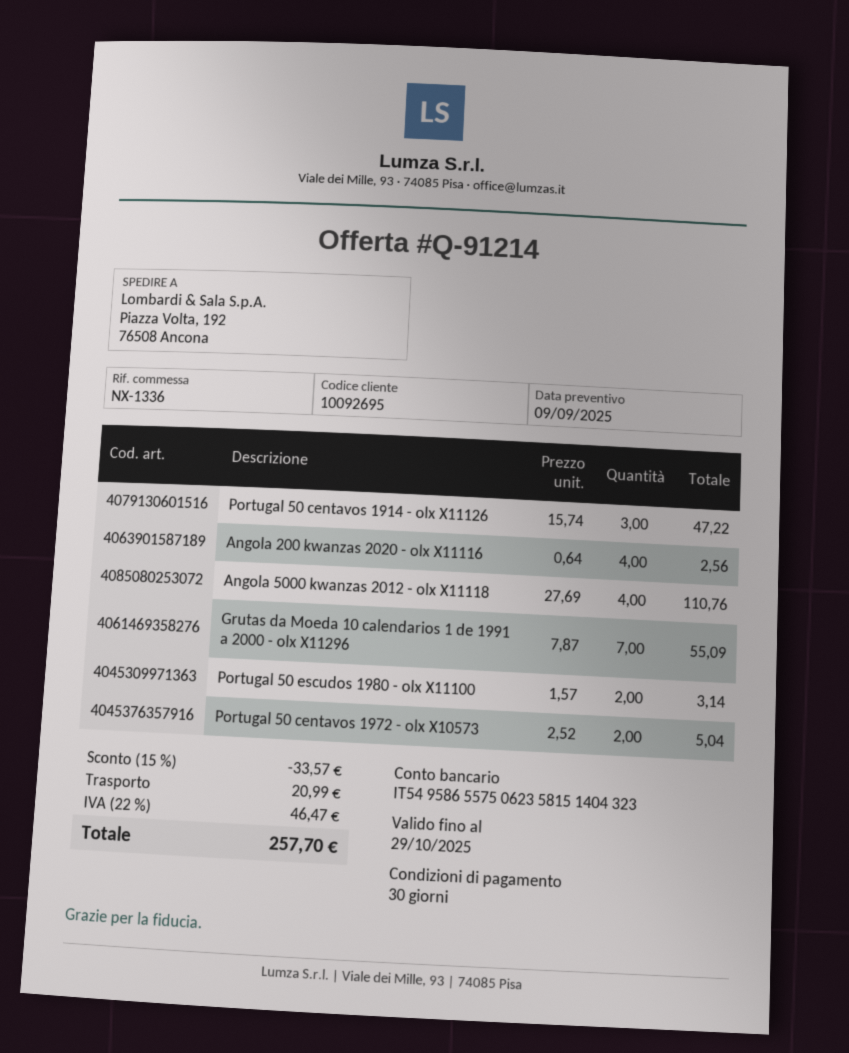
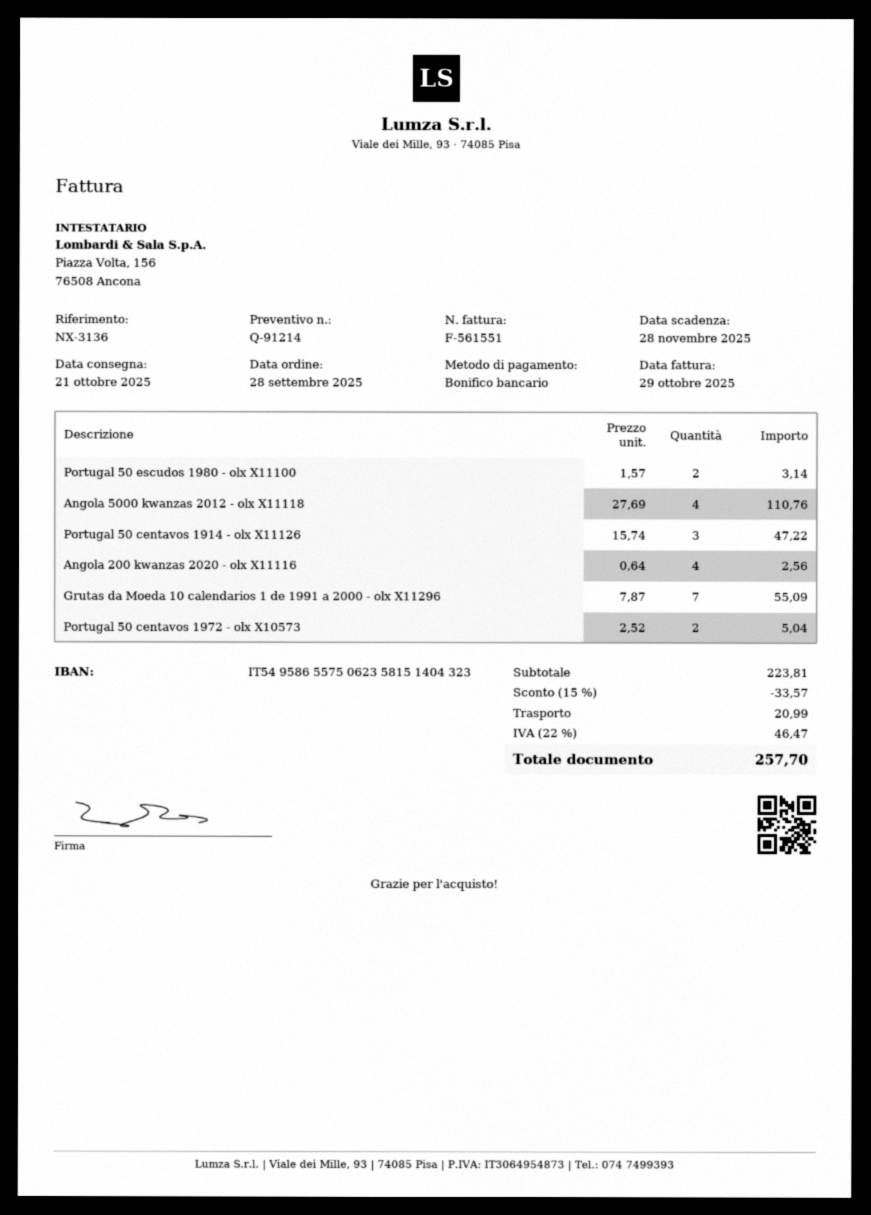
reference: NX-1336 -> NX-3136

